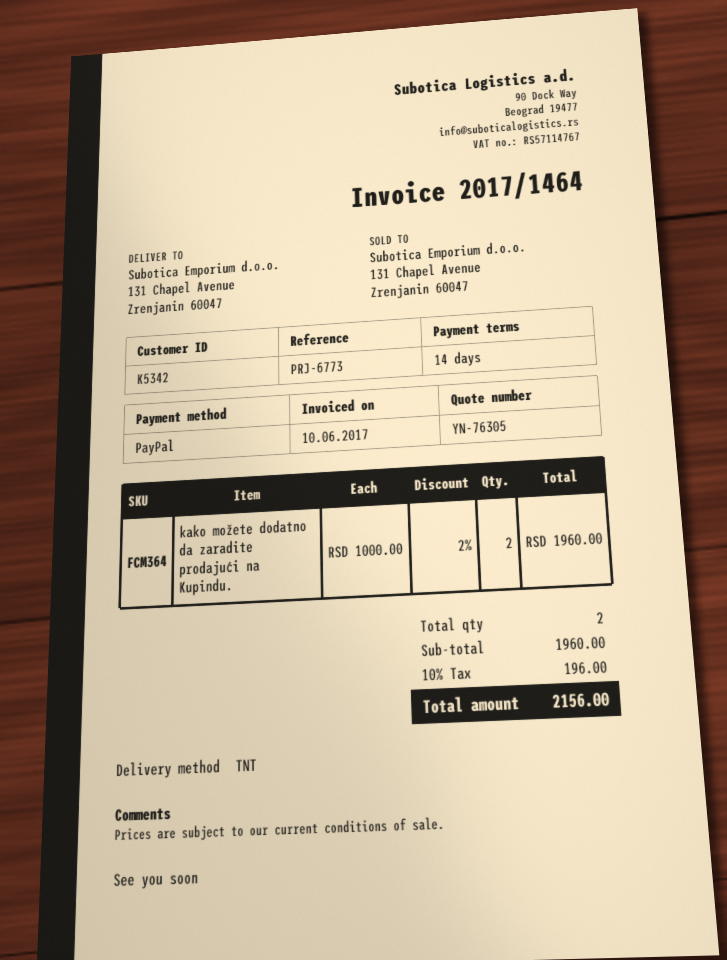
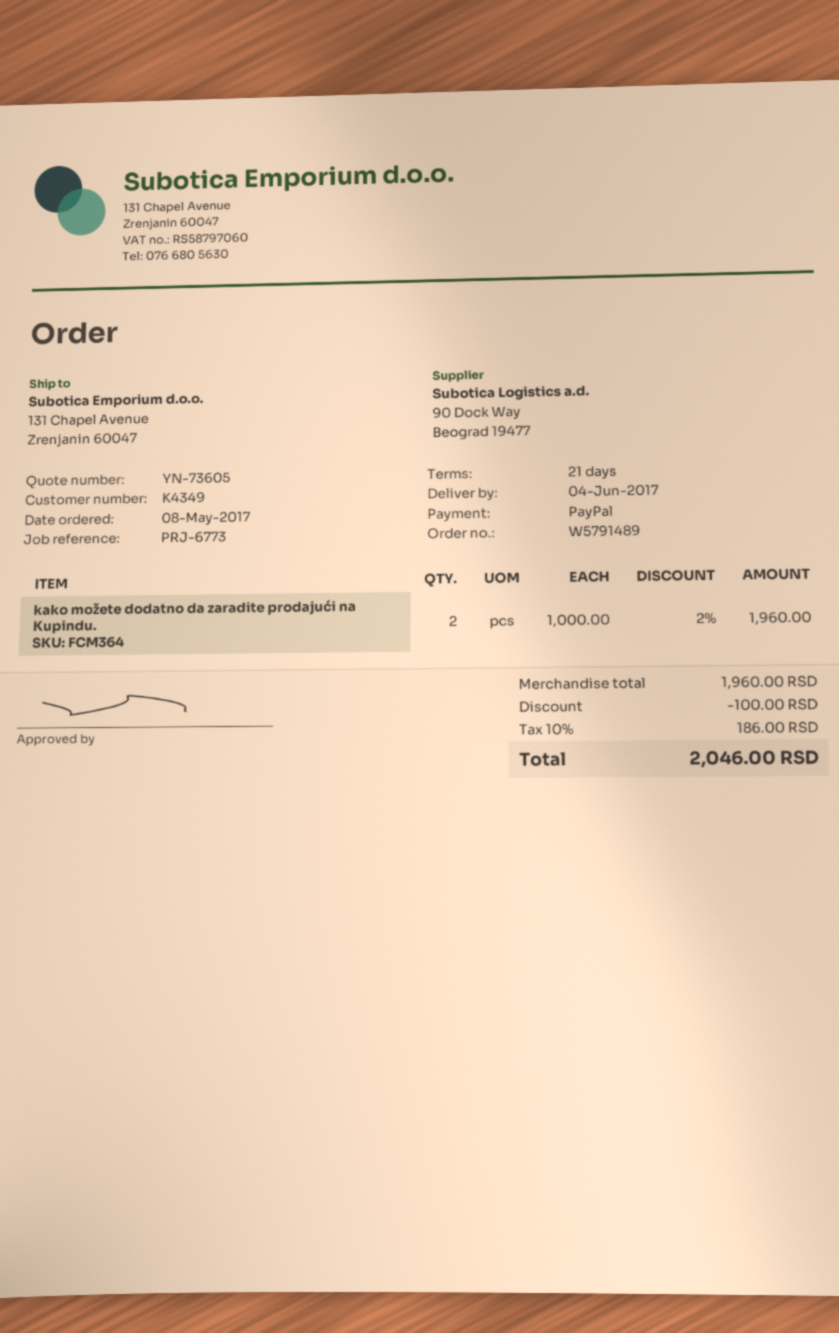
quote number: YN-76305 -> YN-73605
payment terms: 14 days -> 21 days
customer number: K5342 -> K4349
discount: none -> 100.00
tax: 10% = 196.00 -> 10% = 186.00
total: 2156.00 -> 2046.00

